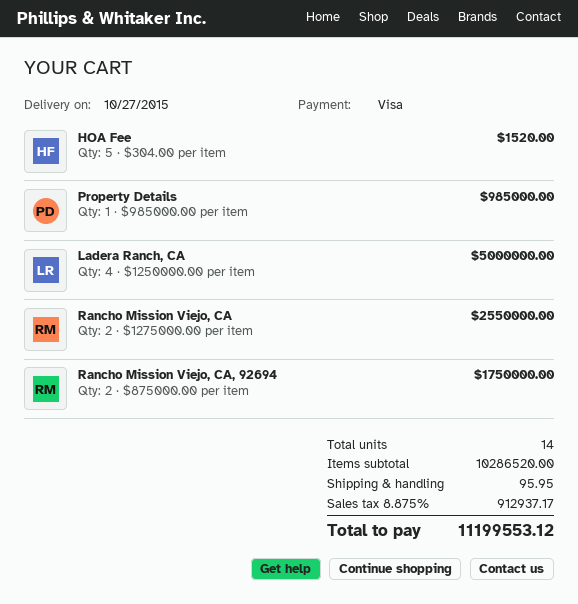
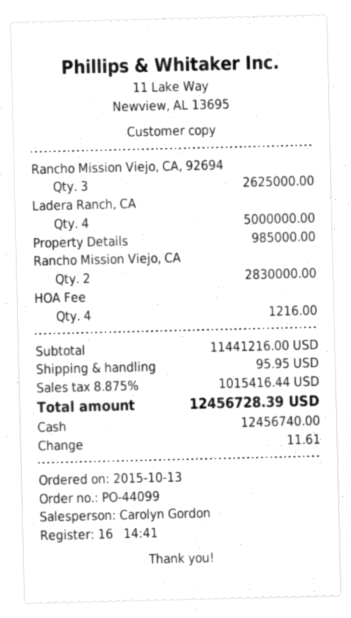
payment method: Visa -> cash
HOA Fee: 5 for 1520.00 -> 4 for 1216.00
Rancho Mission Viejo, CA: 2 for 2550000.00 -> 2 for 2830000.00
Rancho Mission Viejo, CA, 92694: 2 for 1750000.00 -> 3 for 2625000.00
subtotal: 10286520.00 -> 11441216.00
tax: 8.875% = 912937.17 -> 8.875% = 1015416.44
total: 11199553.12 -> 12456728.39

